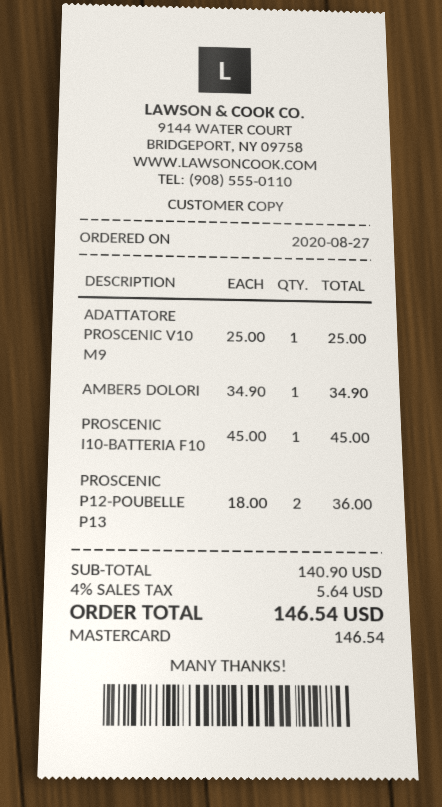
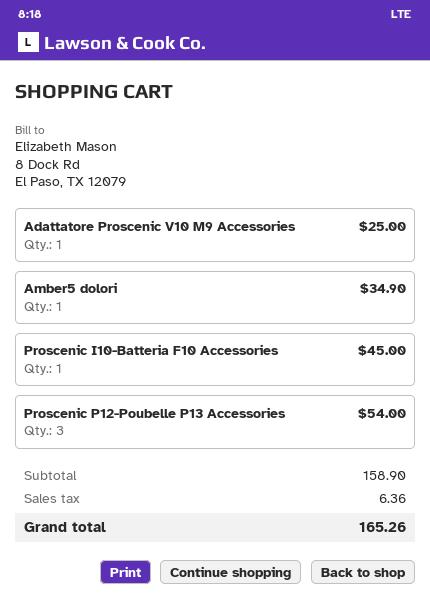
PROSCENIC P12-POUBELLE P13: 2 for 36.00 -> 3 for 54.00
subtotal: 140.90 -> 158.90
tax: 5.64 -> 6.36
total: 146.54 -> 165.26

